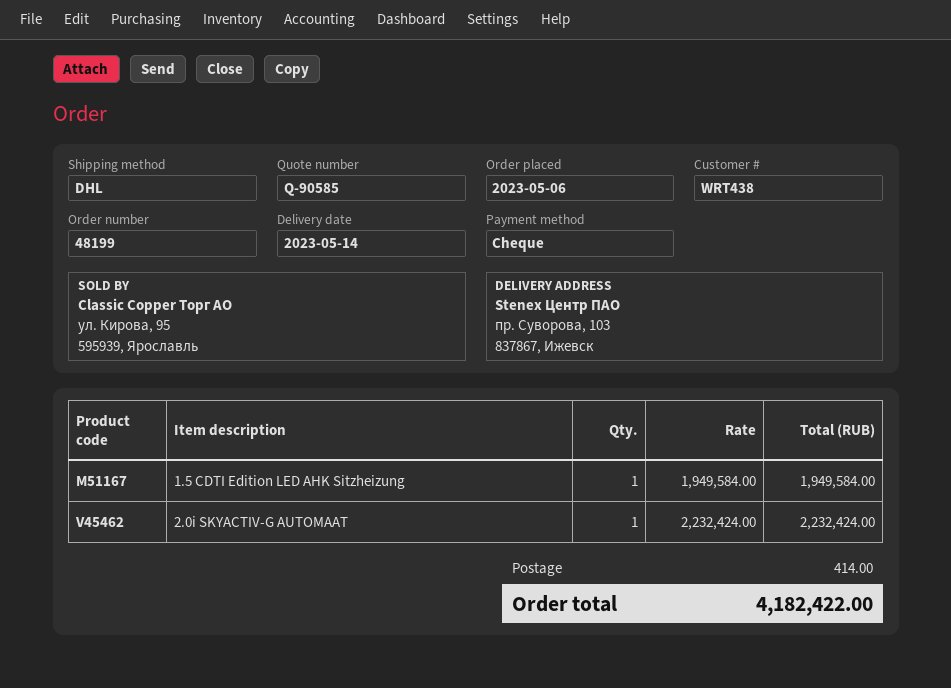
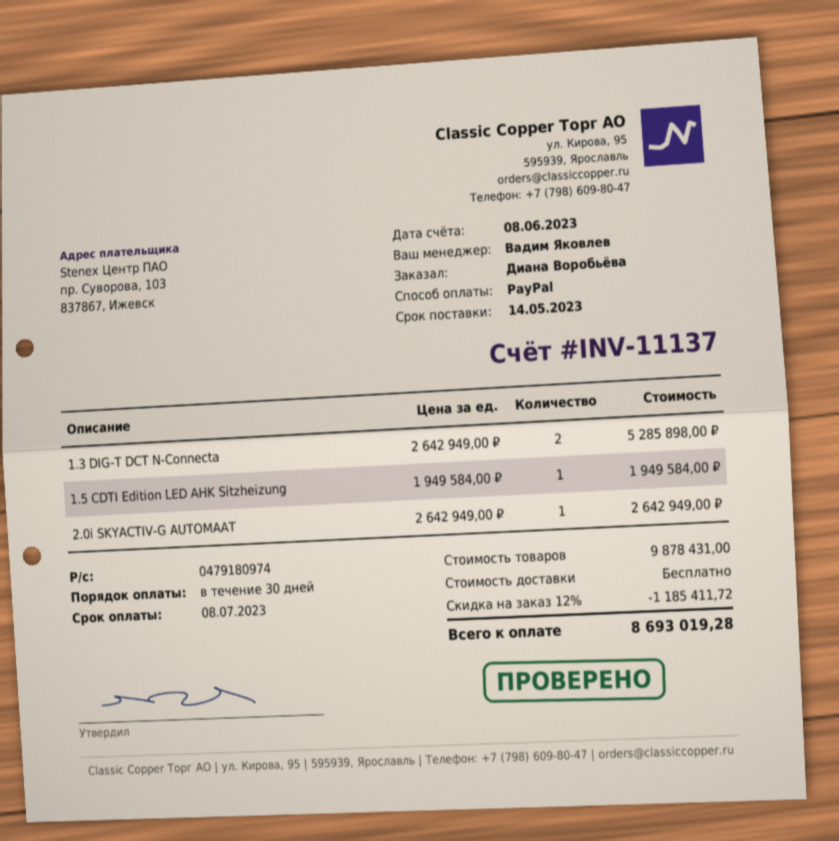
payment method: cheque -> PayPal
2.0i SKYACTIV-G AUTOMAAT: 1 x 2232424.00 = 2232424.00 -> 1 x 2642949.00 = 2642949.00
1.3 DIG-T DCT N-Connecta: none -> 2 x 2642949.00 = 5285898.00
discount: none -> 12% = 1185411.72
shipping: 414.00 -> 0.00
total: 4182422.00 -> 8693019.28

